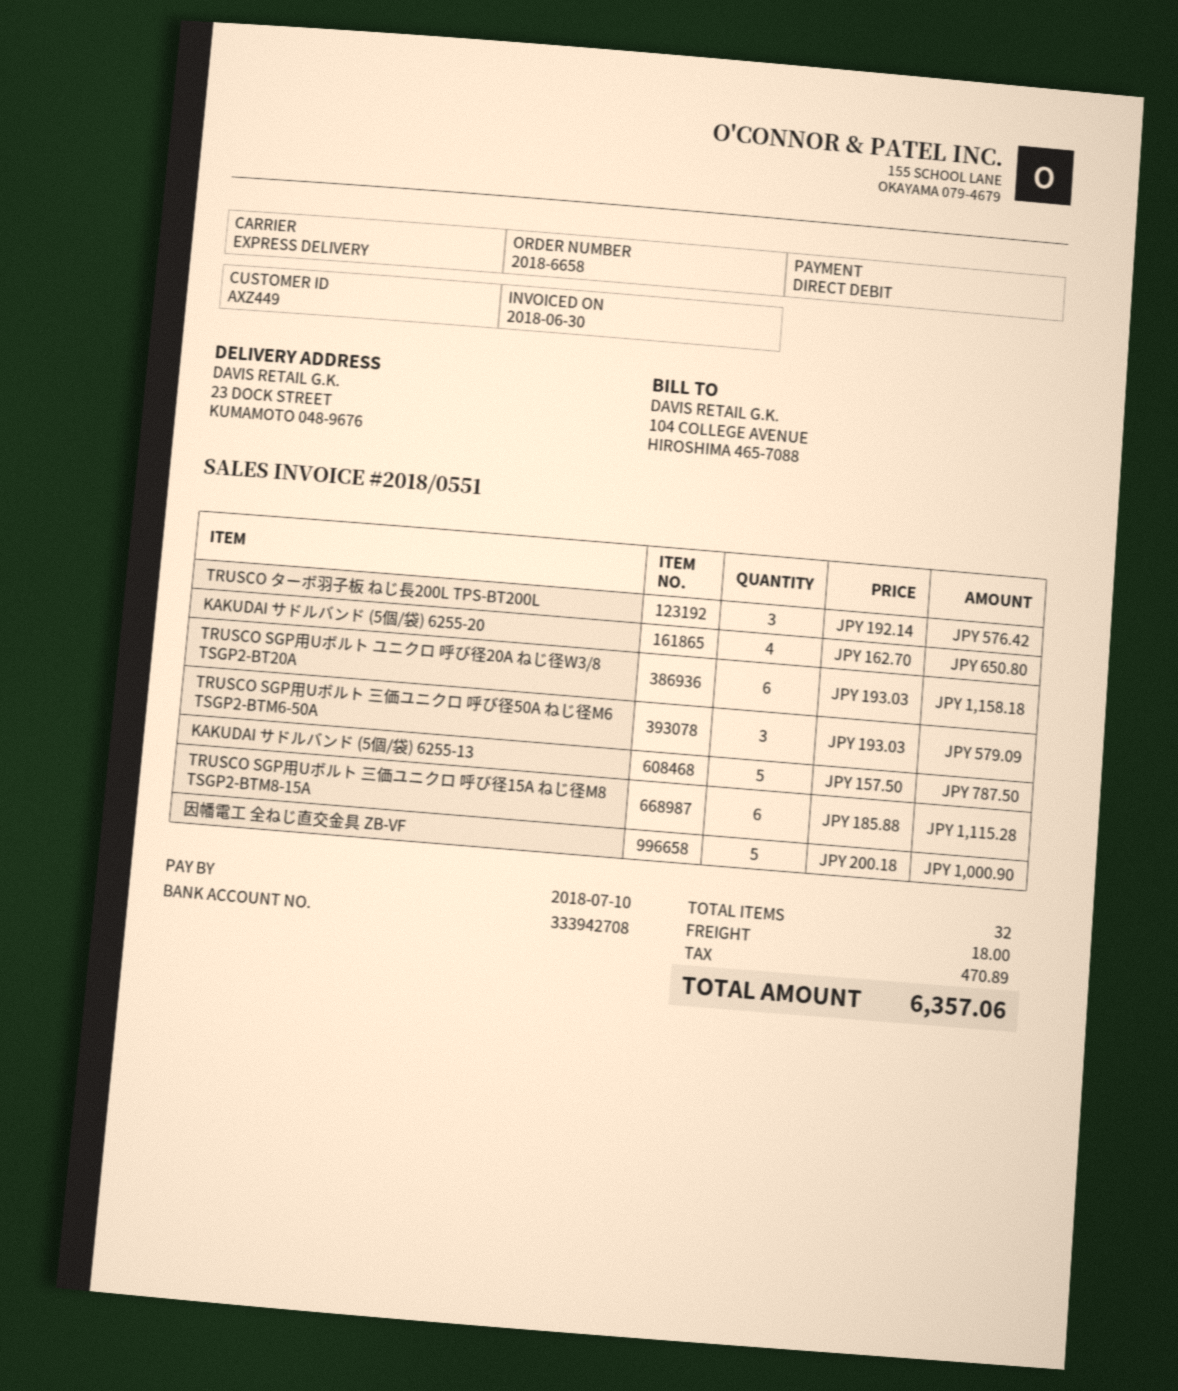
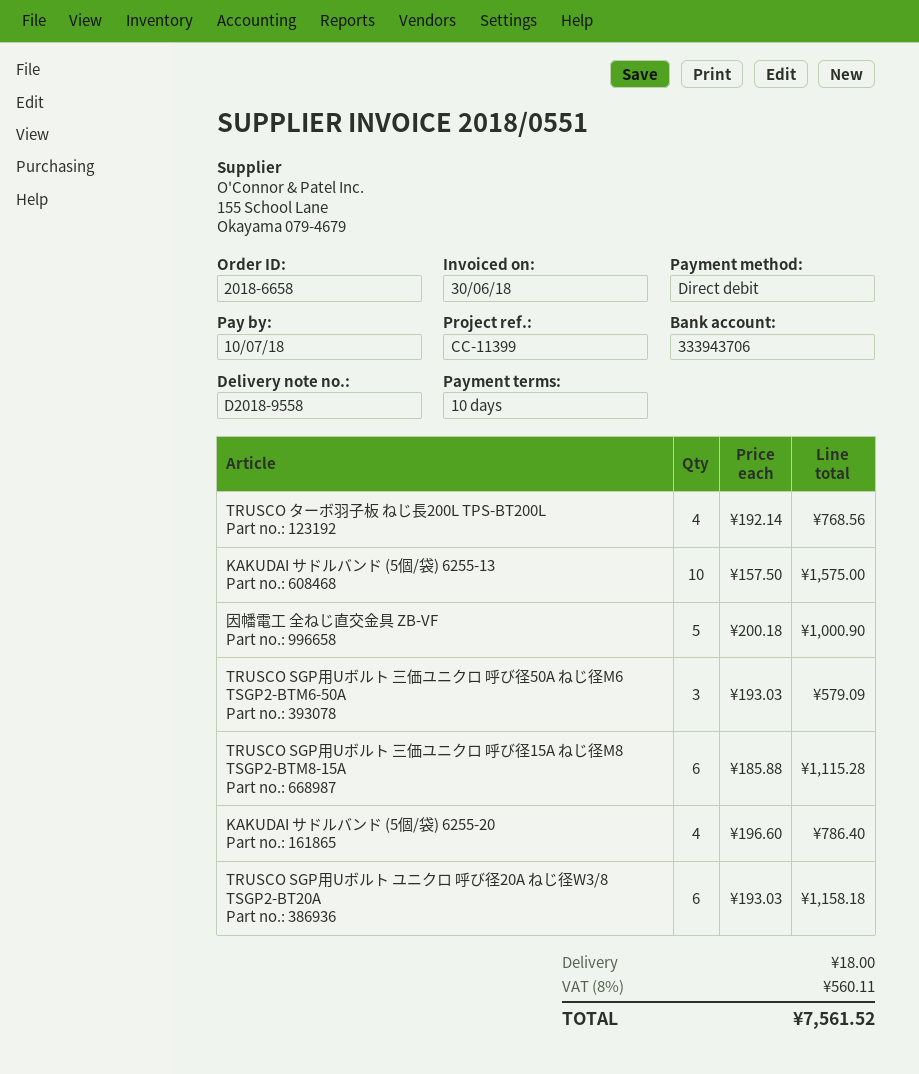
bank account: 333942708 -> 333943706
TRUSCO ターボ羽子板 ねじ長200L TPS-BT200L: 3 x 192.14 = 576.42 -> 4 x 192.14 = 768.56
KAKUDAI サドルバンド (5個/袋) 6255-20: 4 x 162.70 = 650.80 -> 4 x 196.60 = 786.40
KAKUDAI サドルバンド (5個/袋) 6255-13: 5 x 157.50 = 787.50 -> 10 x 157.50 = 1575.00
tax: 470.89 -> 560.11
total: 6357.06 -> 7561.52

